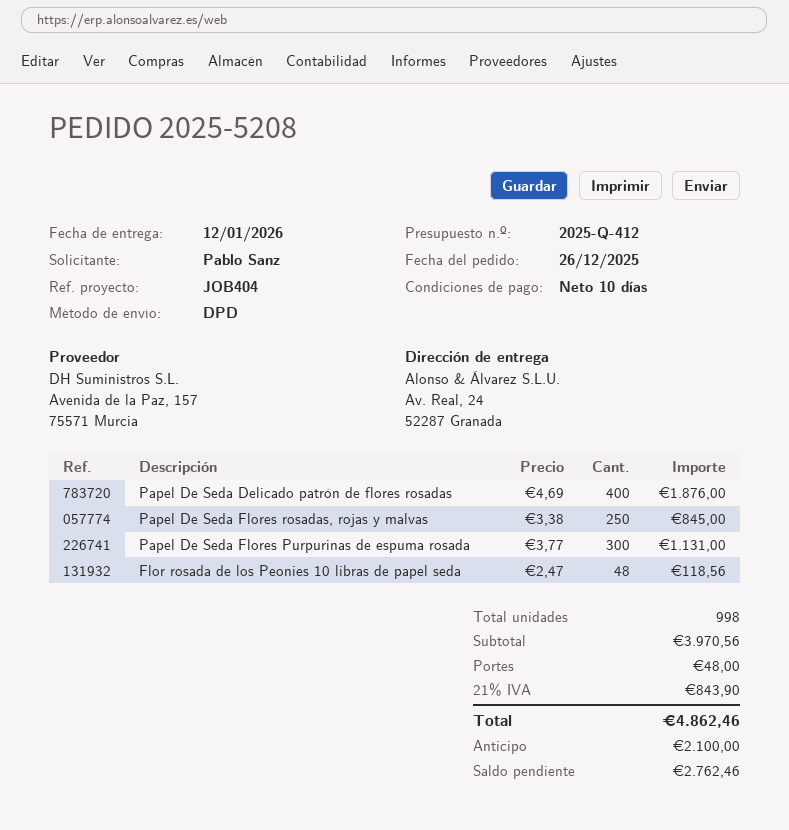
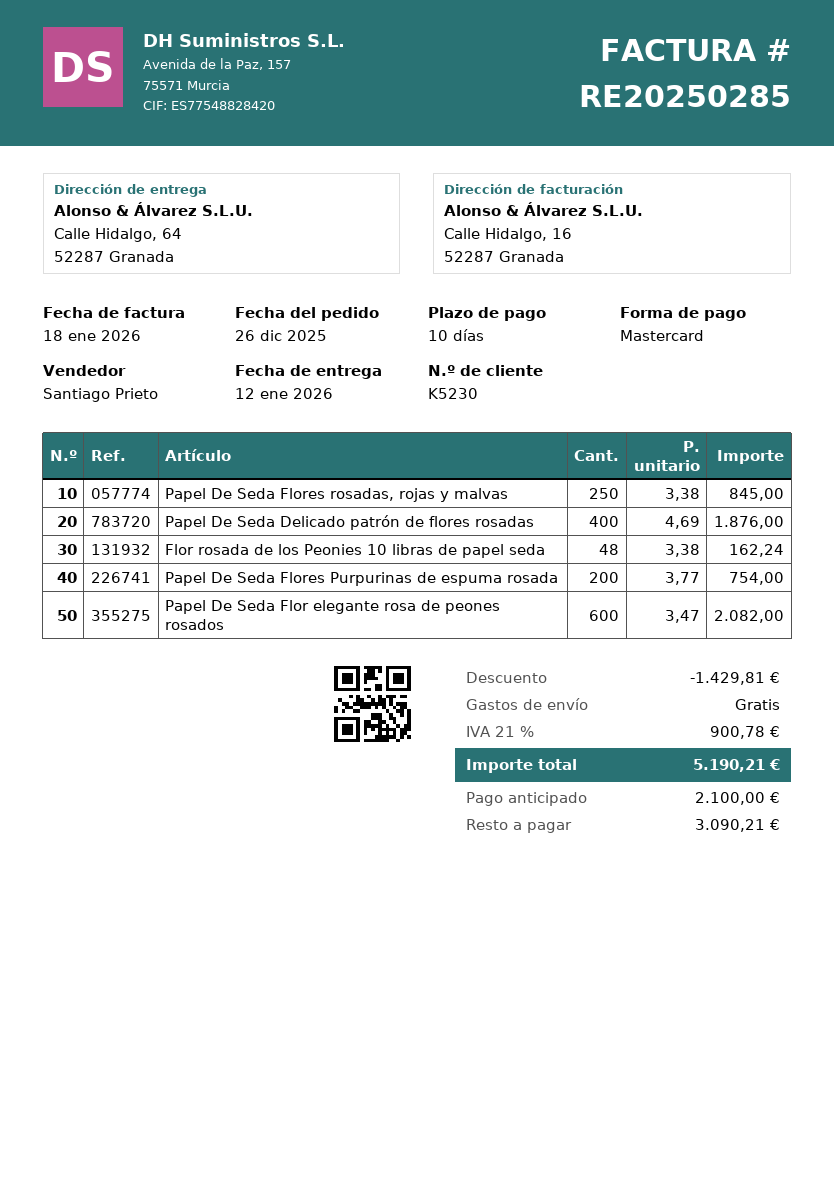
ship to: Av. Real, 24, 52287 Granada -> Calle Hidalgo, 64, 52287 Granada
Papel De Seda Flores Purpurinas de espuma rosada: 300 x 3.77 = 1131.00 -> 200 x 3.77 = 754.00
Flor rosada de los Peonies 10 libras de papel seda: 48 x 2.47 = 118.56 -> 48 x 3.38 = 162.24
Papel De Seda Flor elegante rosa de peones rosados: none -> 600 x 3.47 = 2082.00
discount: none -> 1429.81
shipping: 48.00 -> 0.00
tax: 21% = 843.90 -> 21% = 900.78
total: 4862.46 -> 5190.21
balance: 2762.46 -> 3090.21

